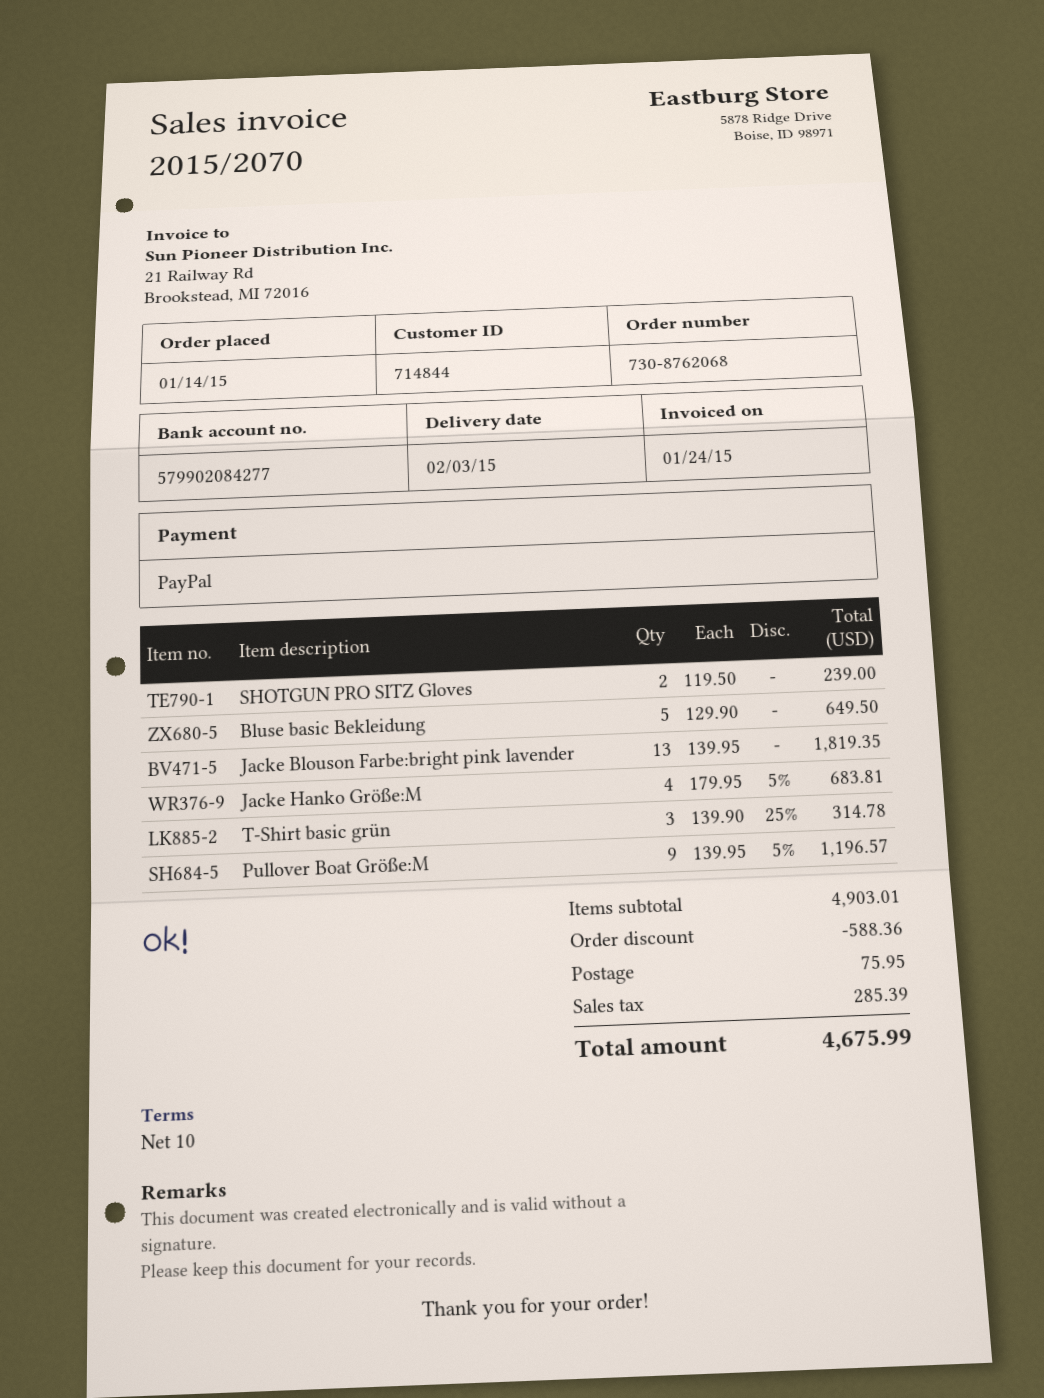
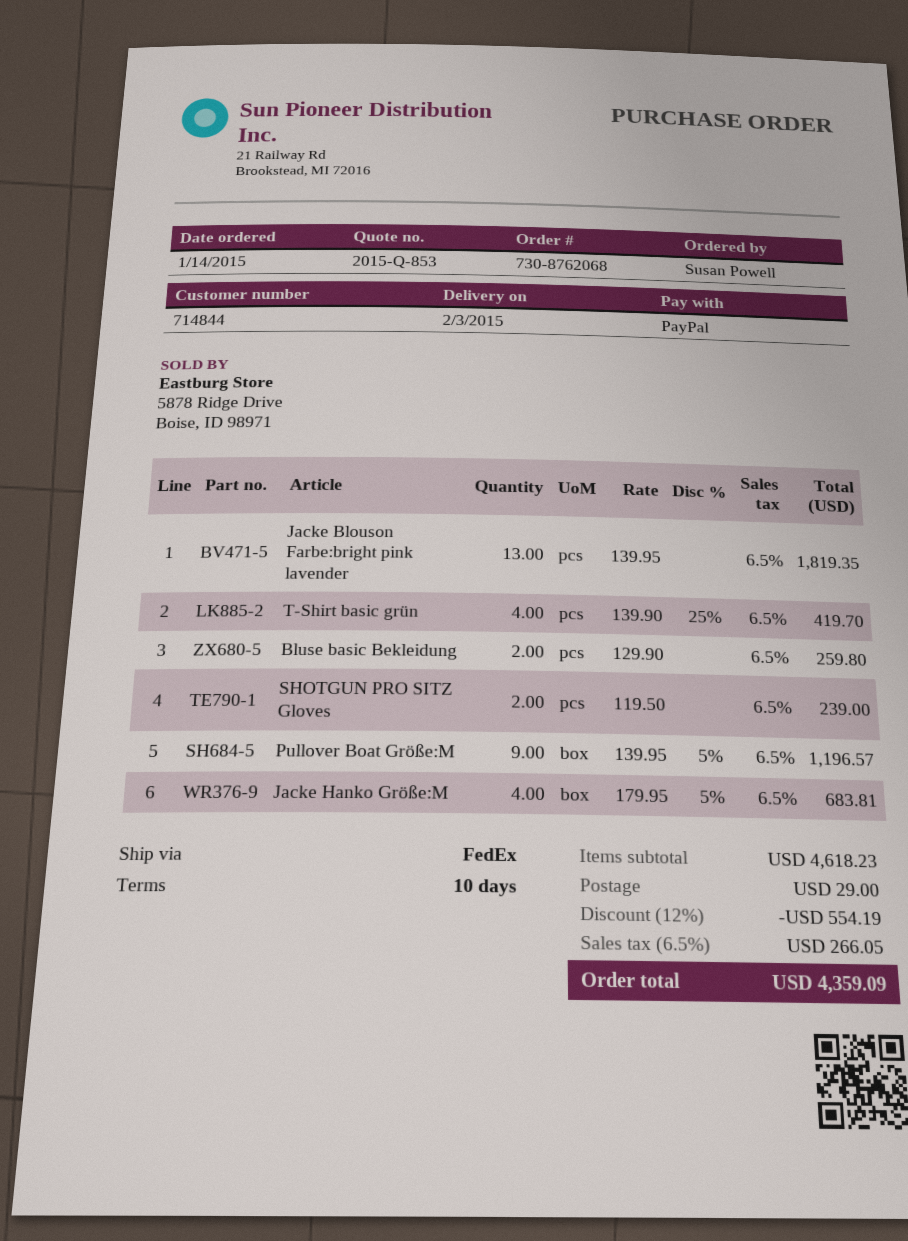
Bluse basic Bekleidung: 5 x 129.90 = 649.50 -> 2 x 129.90 = 259.80
T-Shirt basic grün: 3 x 139.90 - 25% = 314.78 -> 4 x 139.90 - 25% = 419.70
subtotal: 4903.01 -> 4618.23
discount: 588.36 -> 554.19
shipping: 75.95 -> 29.00
tax: 285.39 -> 266.05
total: 4675.99 -> 4359.09

